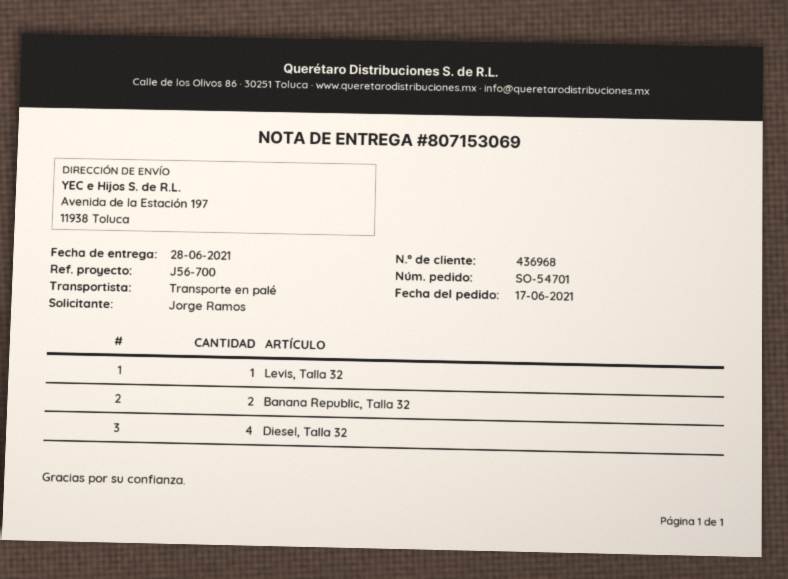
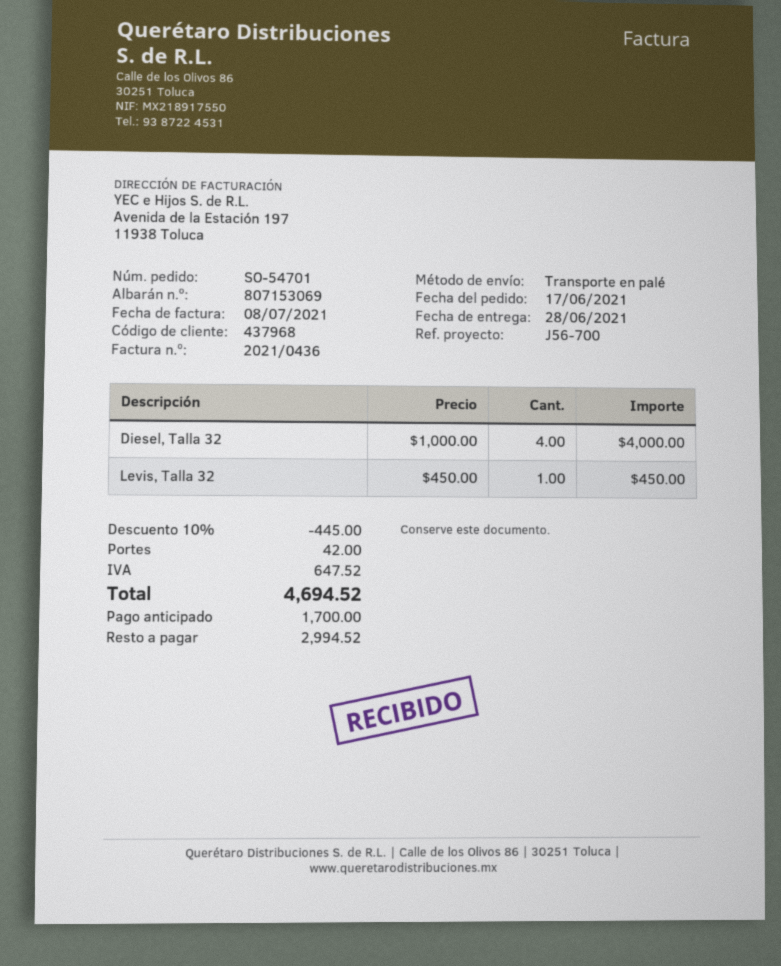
customer number: 436968 -> 437968
Banana Republic, Talla 32: 2 -> none

